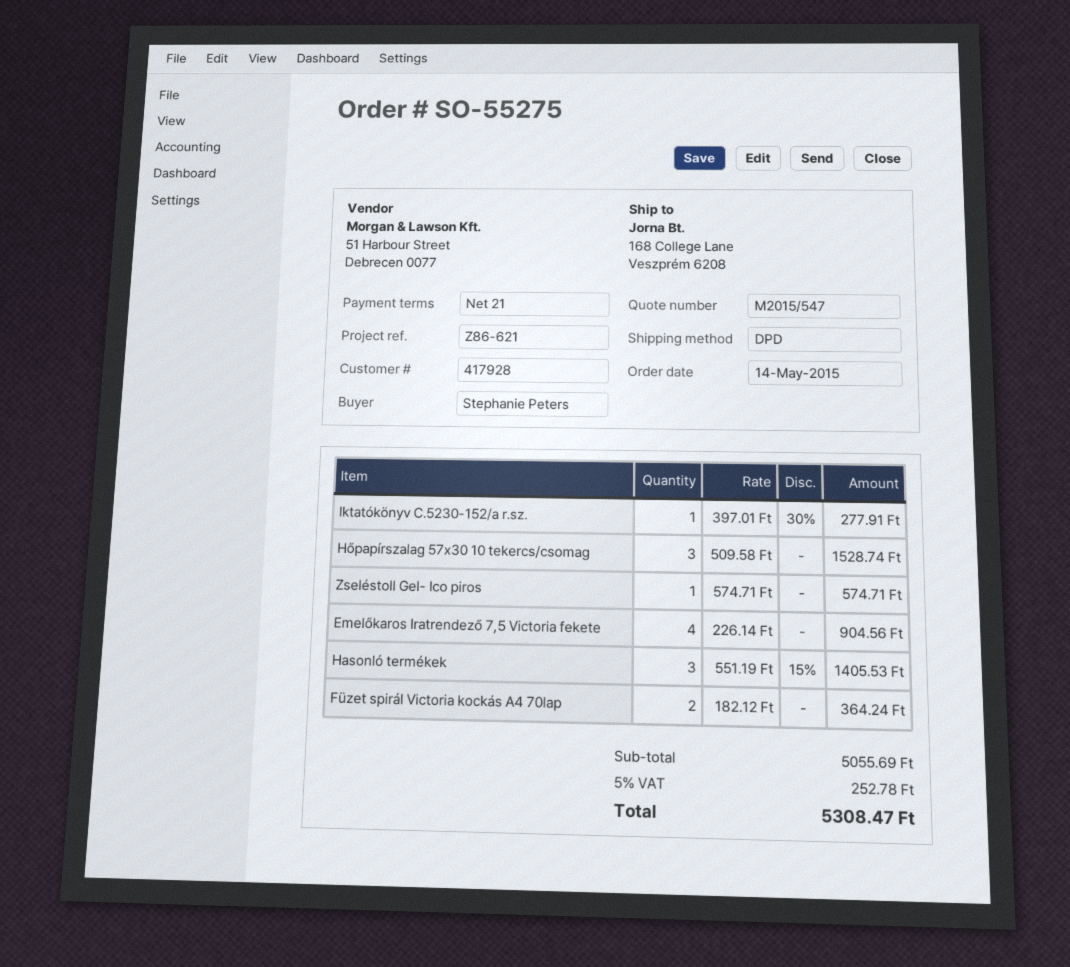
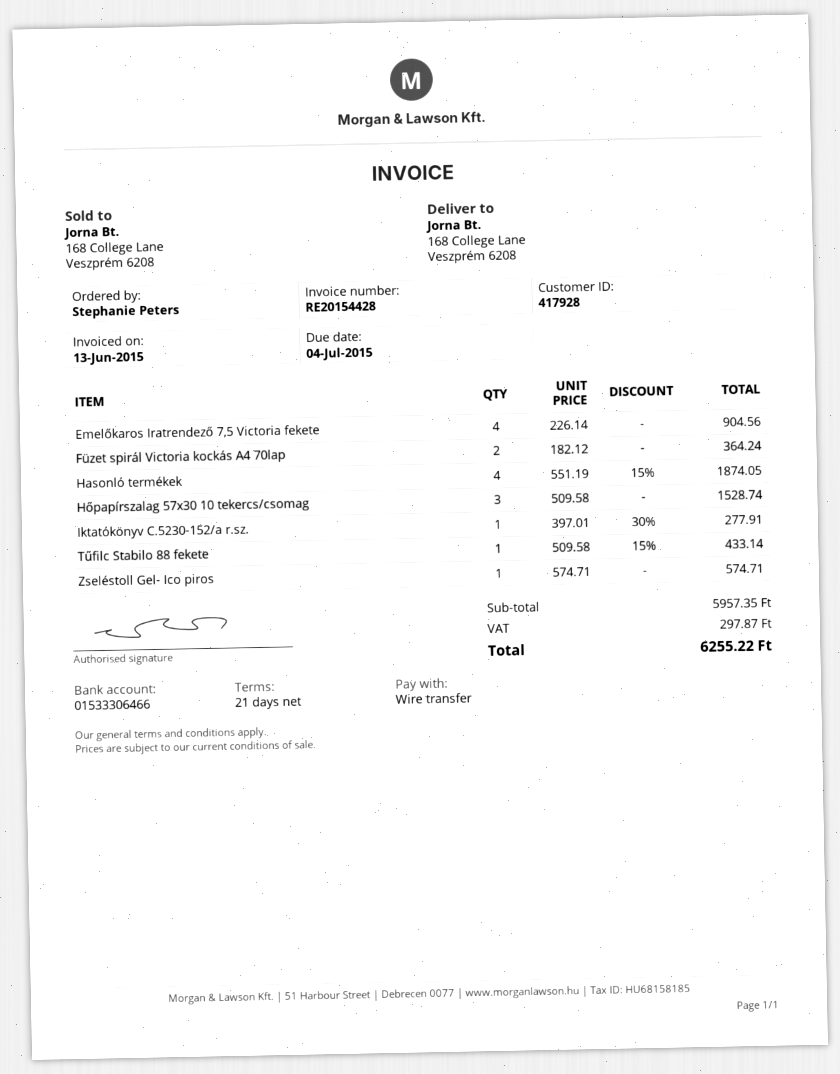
Hasonló termékek: 3 x 551.19 - 15% = 1405.53 -> 4 x 551.19 - 15% = 1874.05
Tűfilc Stabilo 88 fekete: none -> 1 x 509.58 - 15% = 433.14
subtotal: 5055.69 -> 5957.35
tax: 252.78 -> 297.87
total: 5308.47 -> 6255.22

